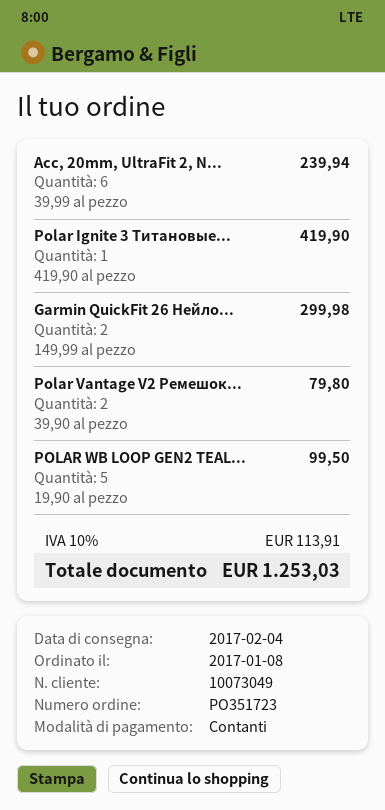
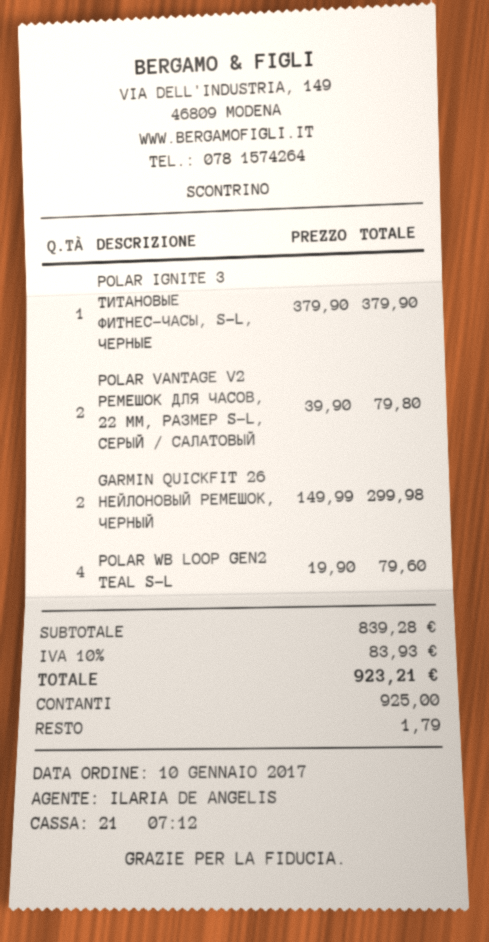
order date: 2017-01-08 -> 2017-01-10
Acc, 20mm, UltraFit 2, N...: 6 x 39.99 = 239.94 -> none
Polar Ignite 3 Титановые...: 1 x 419.90 = 419.90 -> 1 x 379.90 = 379.90
POLAR WB LOOP GEN2 TEAL...: 5 x 19.90 = 99.50 -> 4 x 19.90 = 79.60
tax: 10% = 113.91 -> 10% = 83.93
total: 1253.03 -> 923.21

